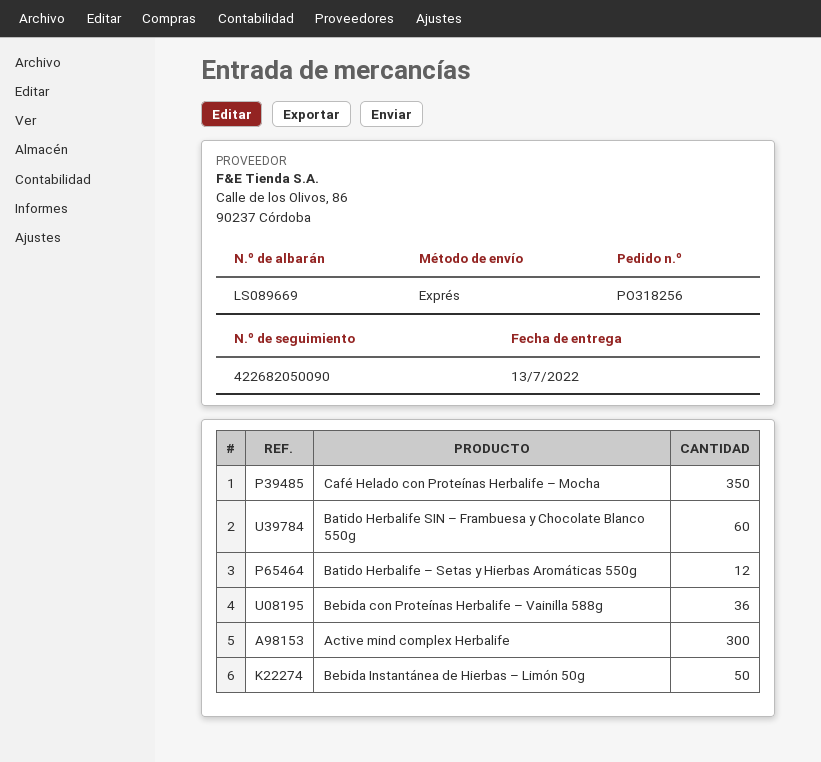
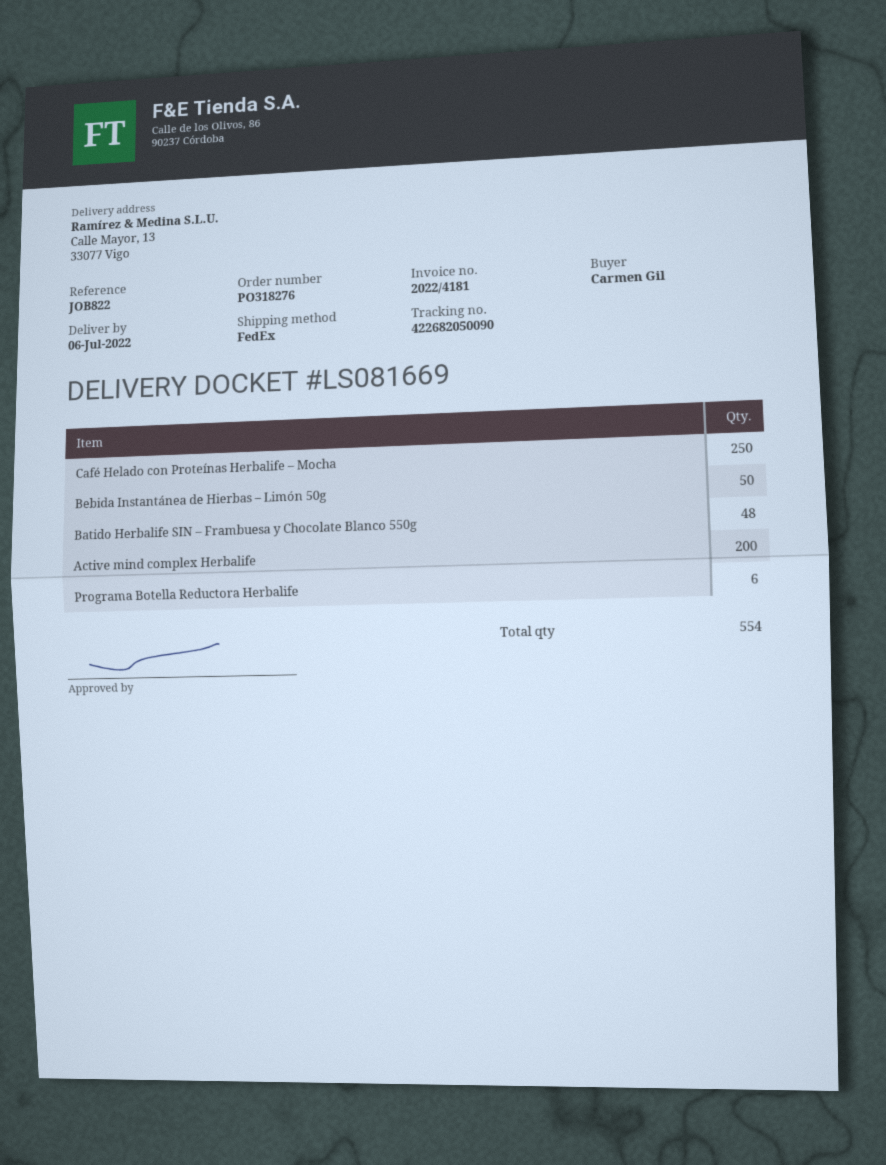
order number: PO318256 -> PO318276
delivery note number: LS089669 -> LS081669
delivery date: 2022-07-13 -> 2022-07-06
shipping method: express -> FedEx
Café Helado con Proteínas Herbalife – Mocha: 350 -> 250
Batido Herbalife SIN – Frambuesa y Chocolate Blanco 550g: 60 -> 48
Batido Herbalife – Setas y Hierbas Aromáticas 550g: 12 -> none
Bebida con Proteínas Herbalife – Vainilla 588g: 36 -> none
Active mind complex Herbalife: 300 -> 200
Programa Botella Reductora Herbalife: none -> 6

